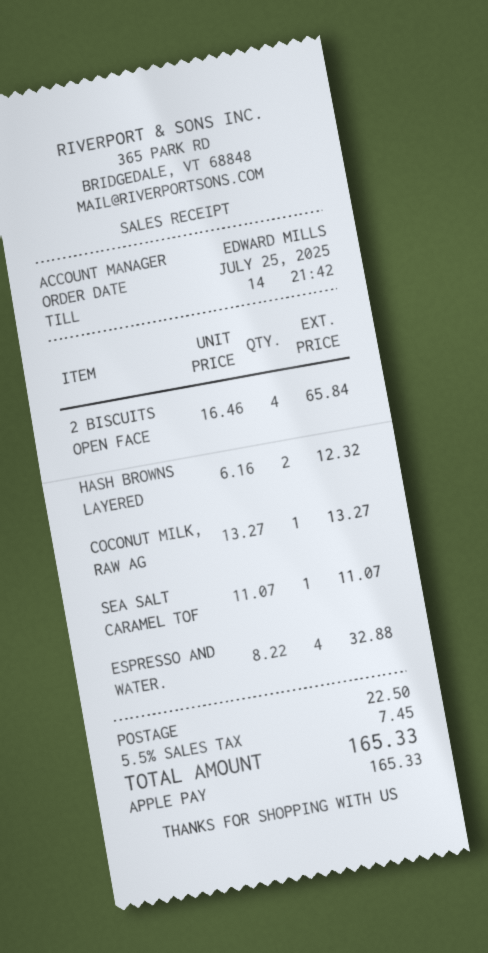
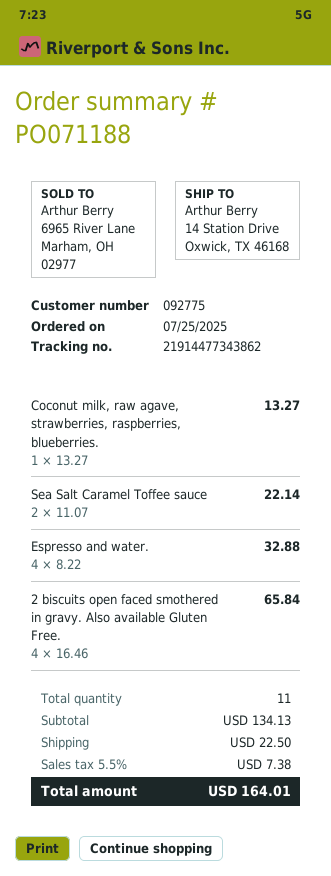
HASH BROWNS LAYERED: 2 x 6.16 = 12.32 -> none
SEA SALT CARAMEL TOF: 1 x 11.07 = 11.07 -> 2 x 11.07 = 22.14
tax: 5.5% = 7.45 -> 5.5% = 7.38
total: 165.33 -> 164.01

